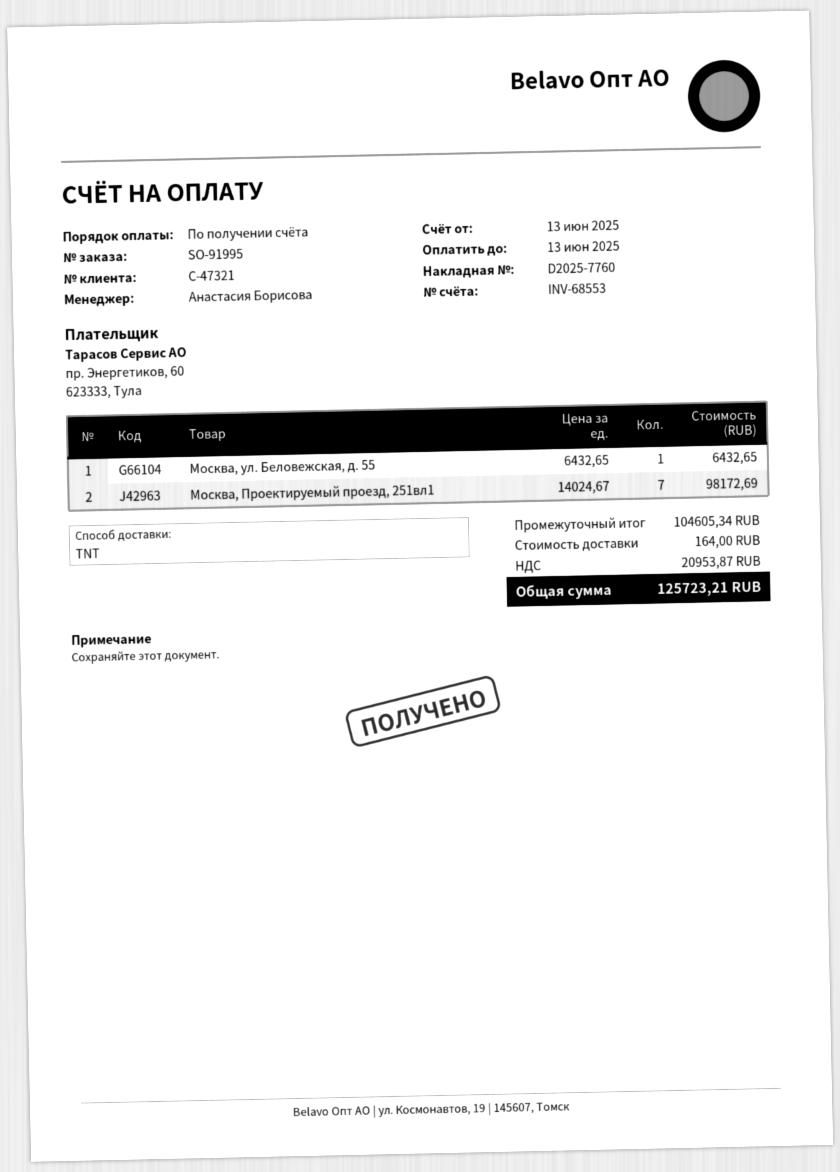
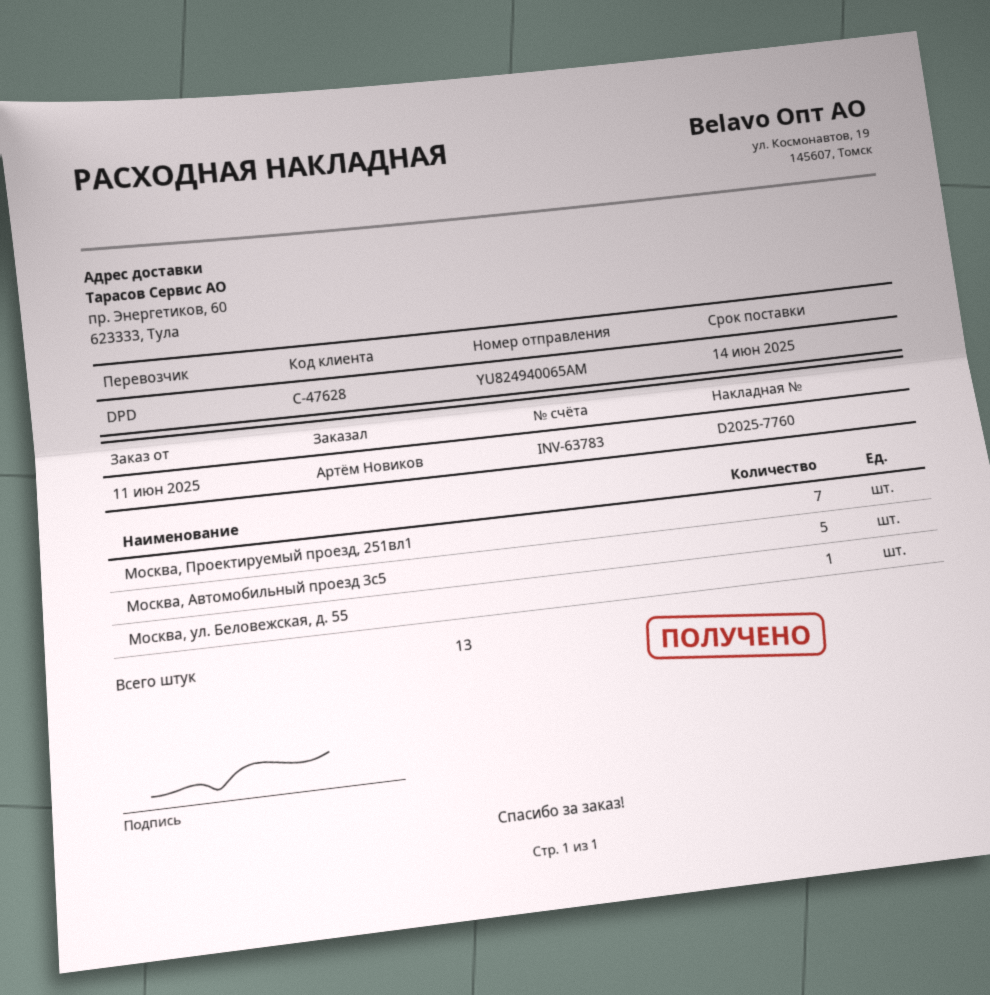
invoice number: INV-68553 -> INV-63783
customer number: C-47321 -> C-47628
shipping method: TNT -> DPD
Москва, Автомобильный проезд 3с5: none -> 5

